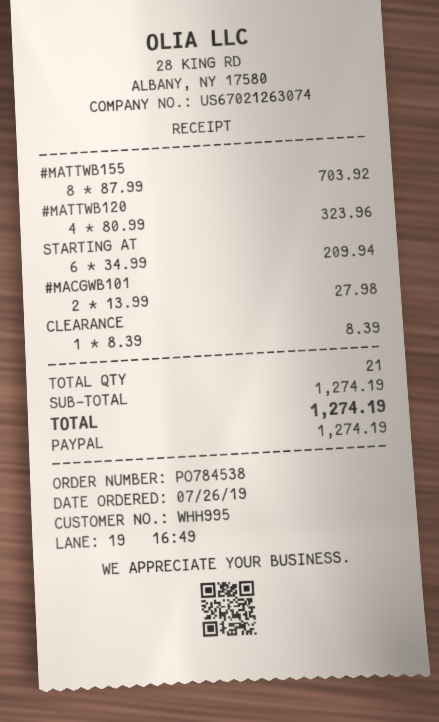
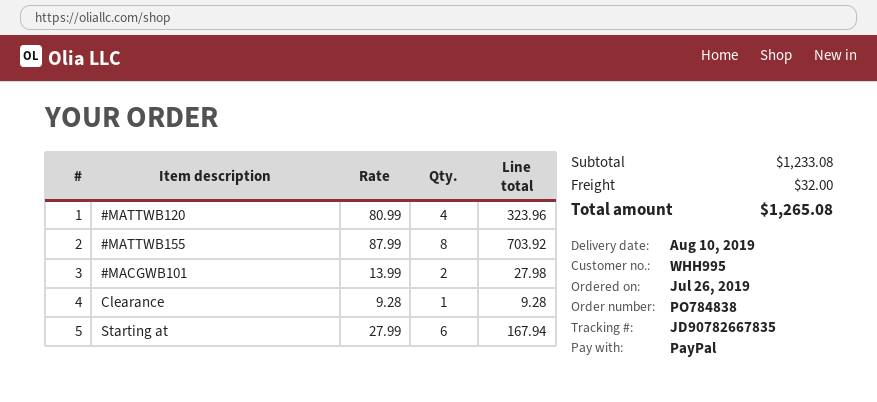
order number: PO784538 -> PO784838
STARTING AT: 6 x 34.99 = 209.94 -> 6 x 27.99 = 167.94
CLEARANCE: 1 x 8.39 = 8.39 -> 1 x 9.28 = 9.28
subtotal: 1274.19 -> 1233.08
shipping: none -> 32.00
total: 1274.19 -> 1265.08

